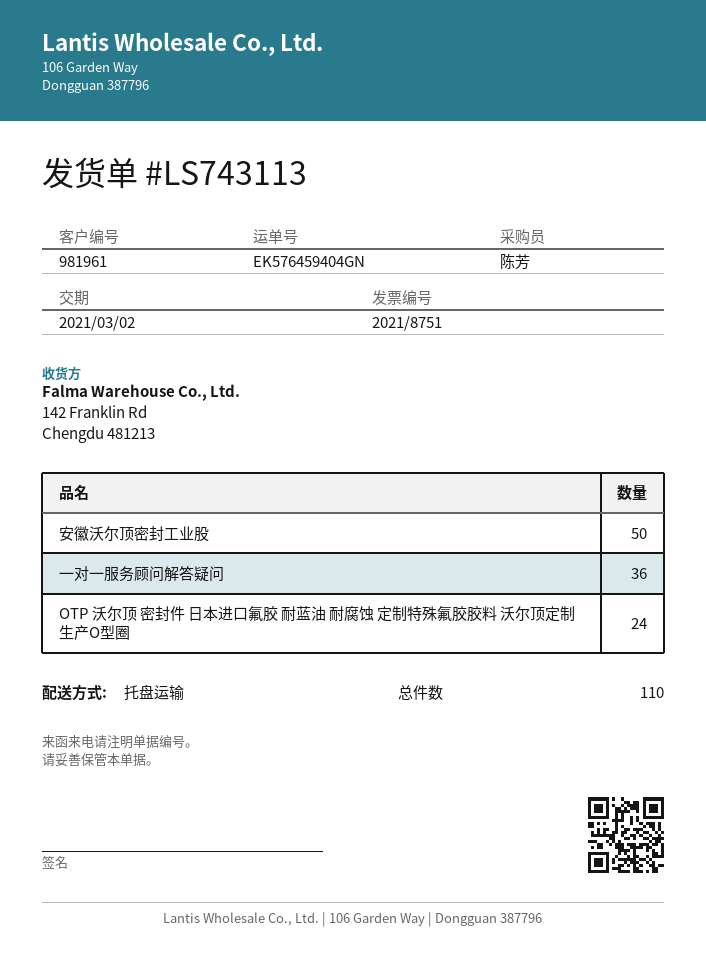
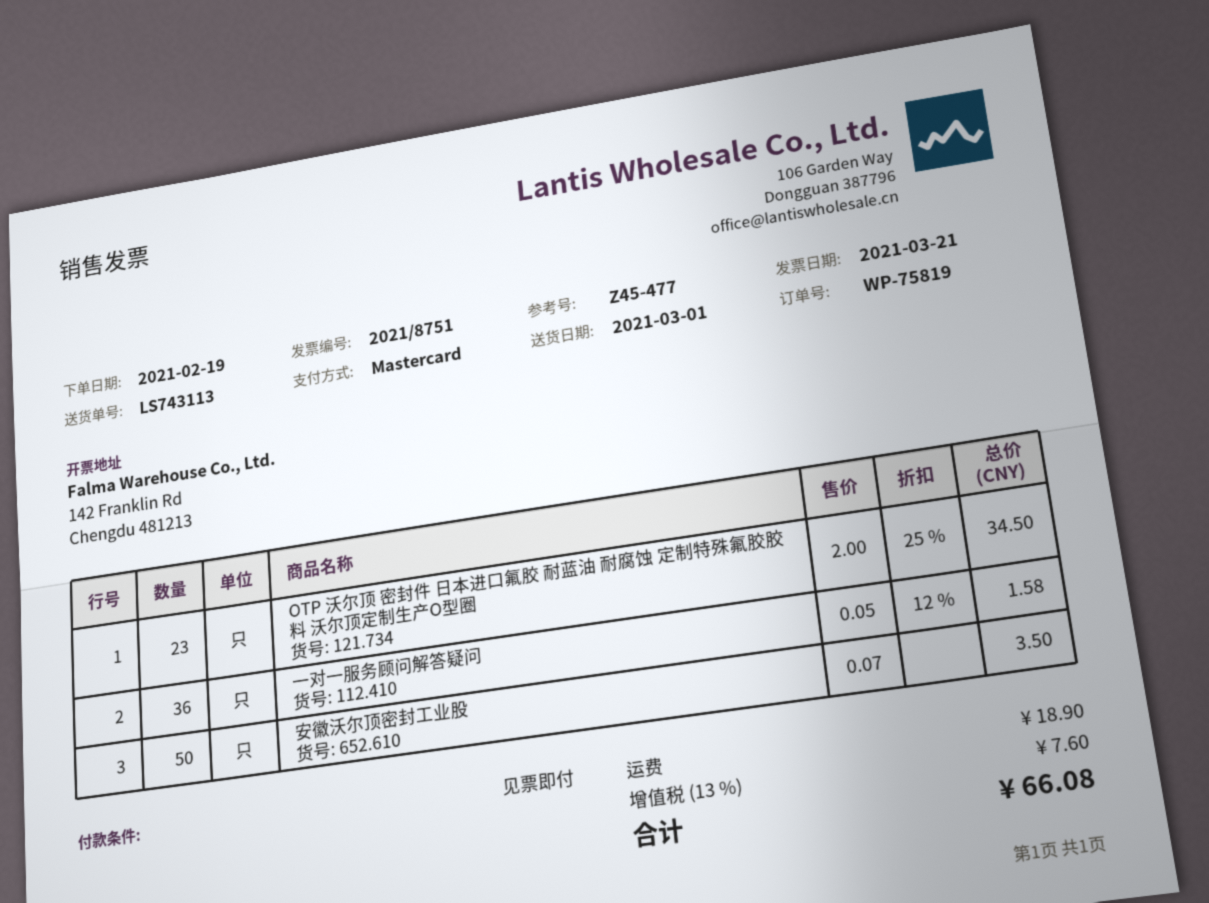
delivery date: 2021-03-02 -> 2021-03-01
OTP 沃尔顶 密封件 日本进口氟胶 耐蓝油 耐腐蚀 定制特殊氟胶胶料 沃尔顶定制生产O型圈: 24 -> 23

